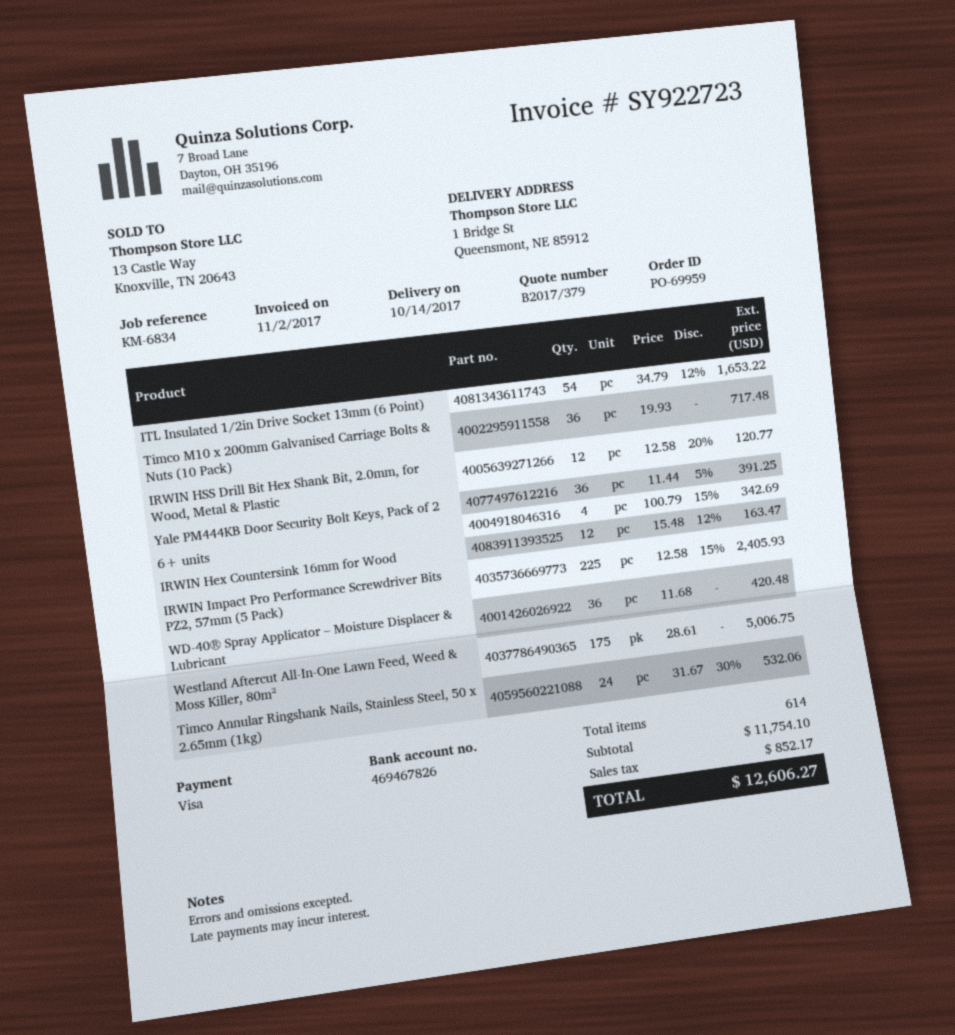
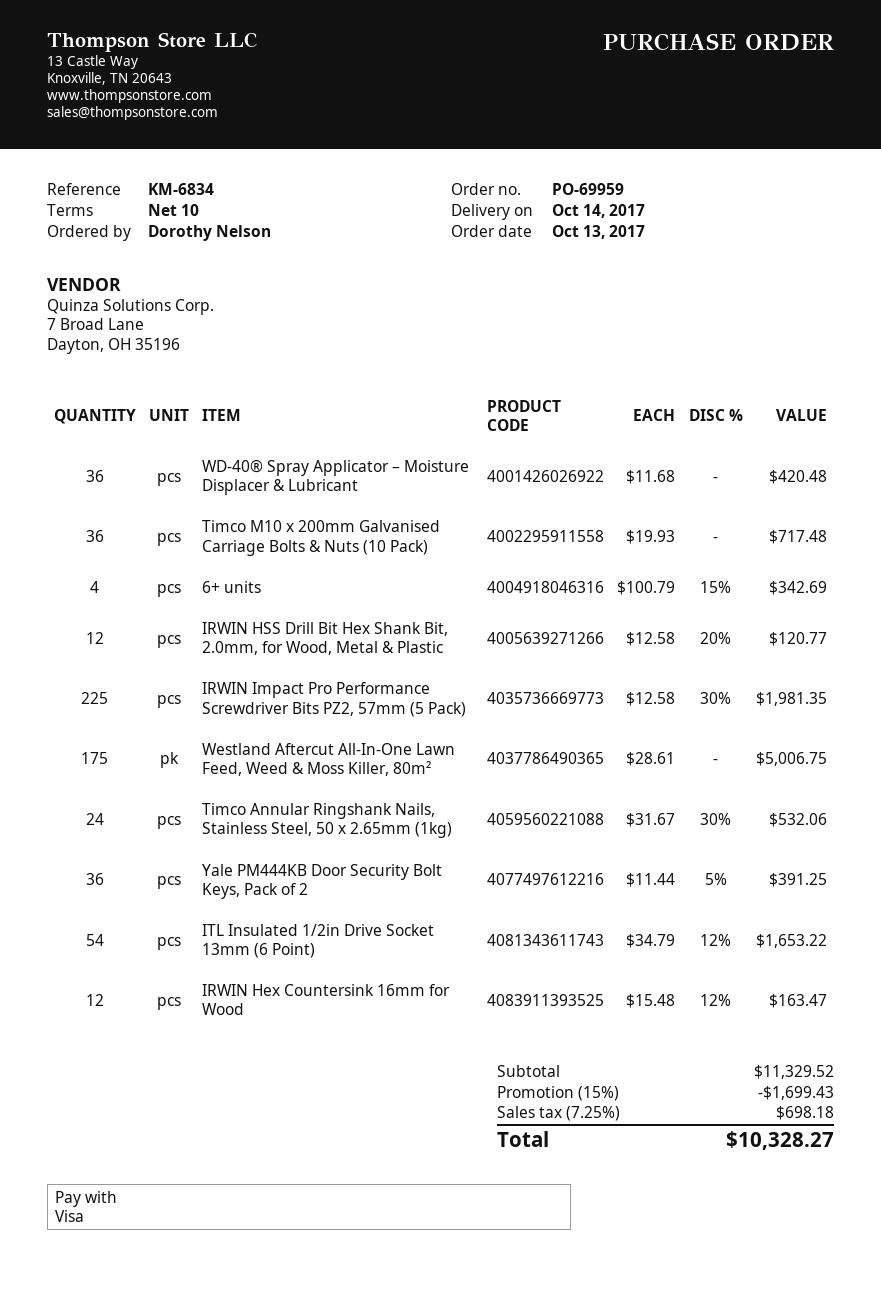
IRWIN Impact Pro Performance Screwdriver Bits PZ2, 57mm (5 Pack): 225 x 12.58 - 15% = 2405.93 -> 225 x 12.58 - 30% = 1981.35
subtotal: 11754.10 -> 11329.52
discount: none -> 15% = 1699.43
tax: 852.17 -> 698.18
total: 12606.27 -> 10328.27

